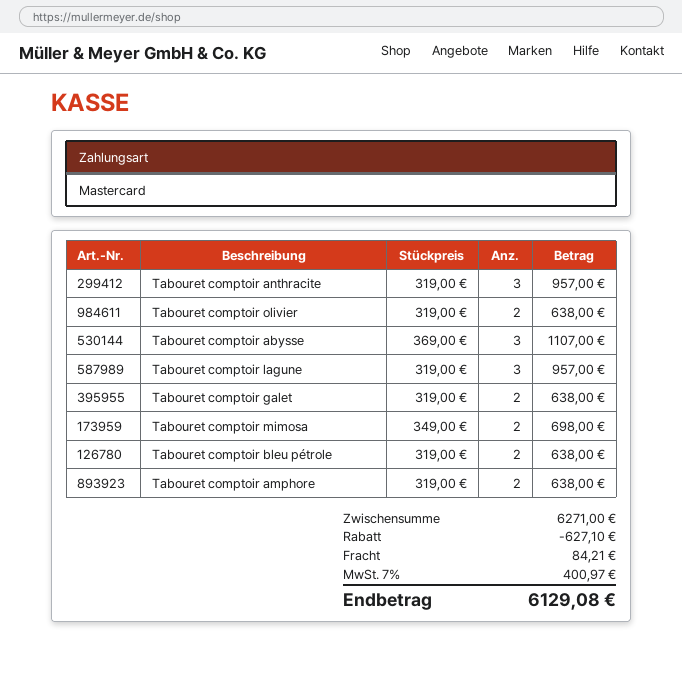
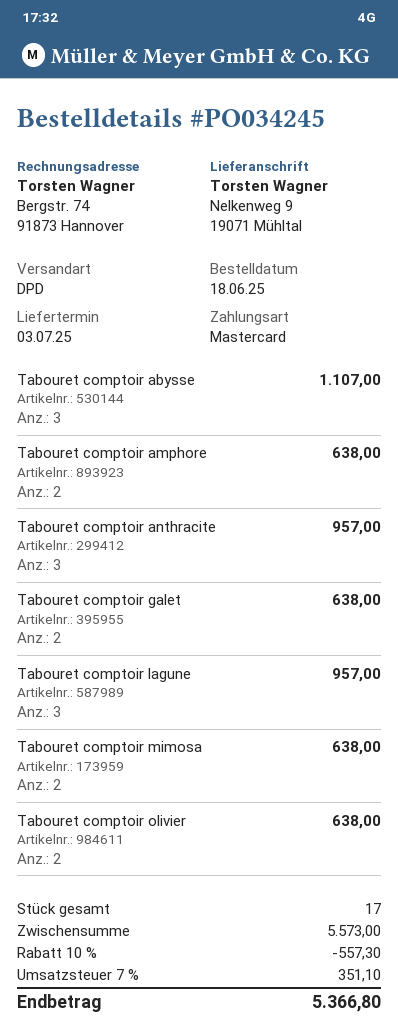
Tabouret comptoir mimosa: 2 for 698.00 -> 2 for 638.00
Tabouret comptoir bleu pétrole: 2 for 638.00 -> none
subtotal: 6271.00 -> 5573.00
discount: 627.10 -> 557.30
shipping: 84.21 -> none
tax: 7% = 400.97 -> 7% = 351.10
total: 6129.08 -> 5366.80

